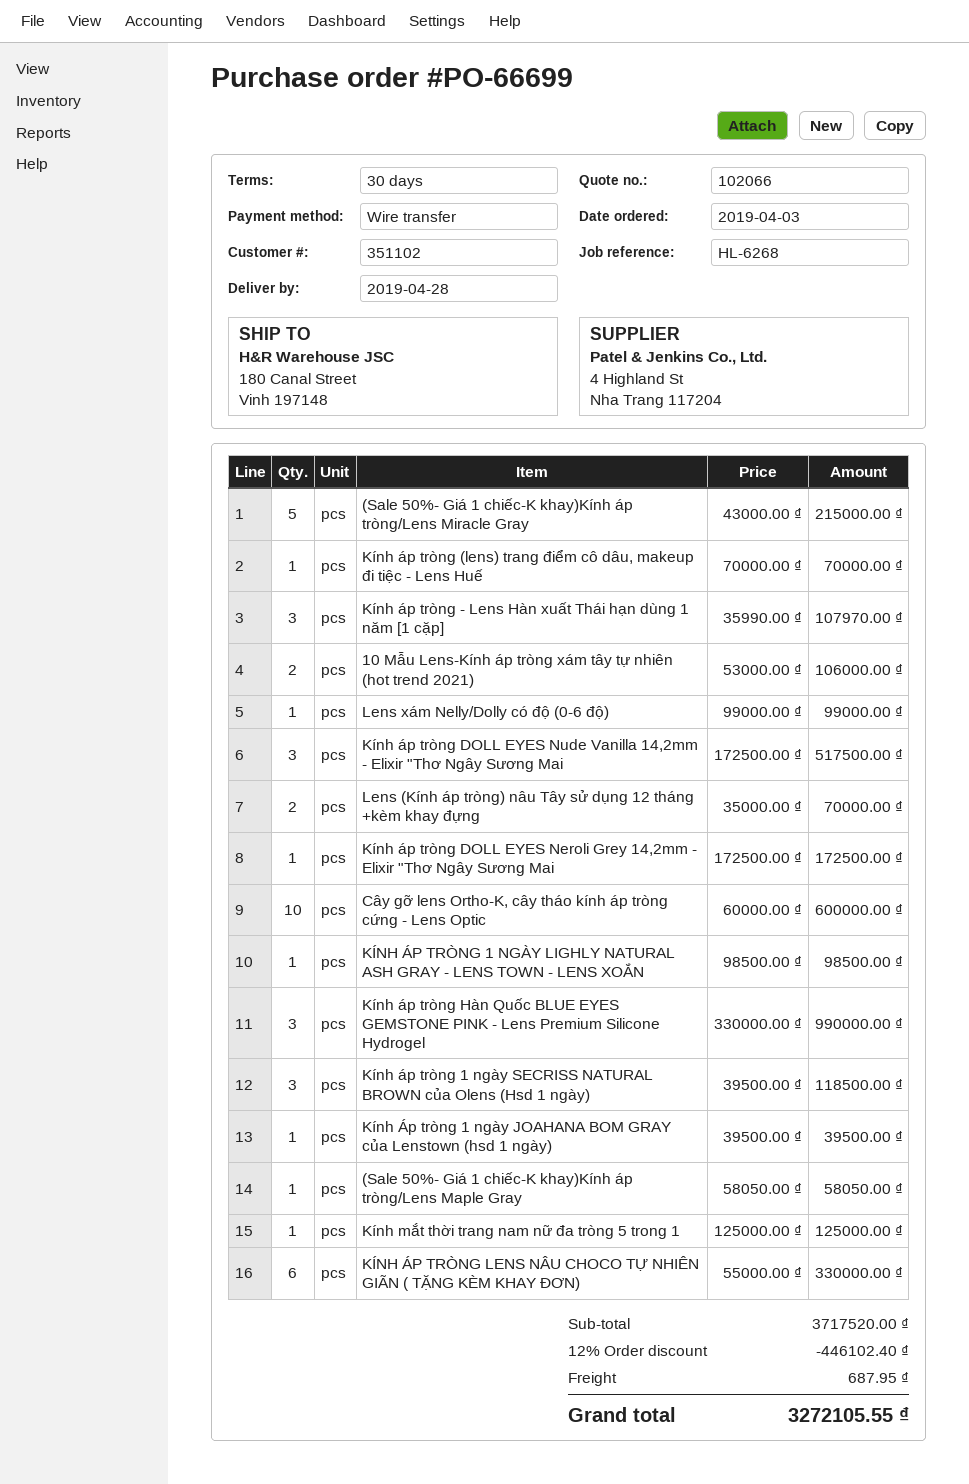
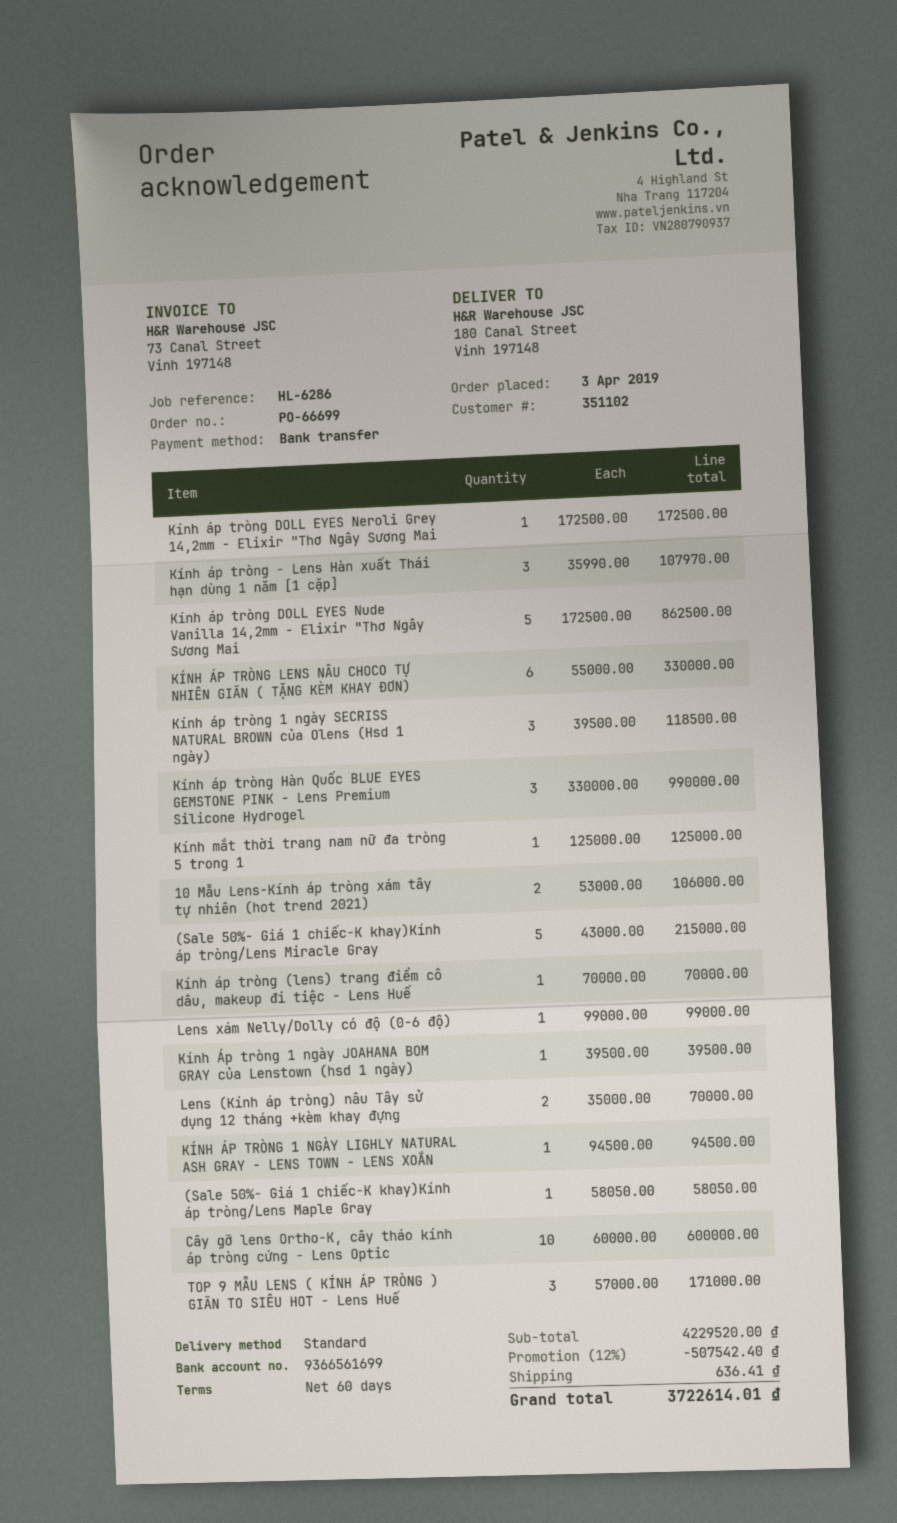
payment terms: 30 days -> 60 days
reference: HL-6268 -> HL-6286
Kính áp tròng DOLL EYES Nude Vanilla 14,2mm - Elixir "Thơ Ngây Sương Mai: 3 x 172500.00 = 517500.00 -> 5 x 172500.00 = 862500.00
KÍNH ÁP TRÒNG 1 NGÀY LIGHLY NATURAL ASH GRAY - LENS TOWN - LENS XOẮN: 1 x 98500.00 = 98500.00 -> 1 x 94500.00 = 94500.00
TOP 9 MẪU LENS ( KÍNH ÁP TRÒNG ) GIÃN TO SIÊU HOT - Lens Huế: none -> 3 x 57000.00 = 171000.00
subtotal: 3717520.00 -> 4229520.00
discount: 12% = 446102.40 -> 12% = 507542.40
shipping: 687.95 -> 636.41
total: 3272105.55 -> 3722614.01

